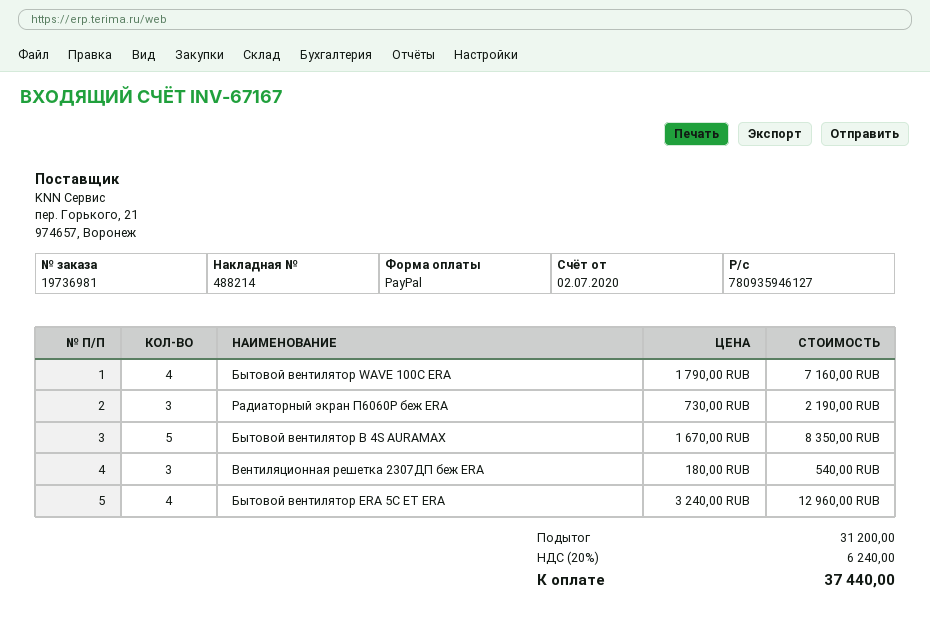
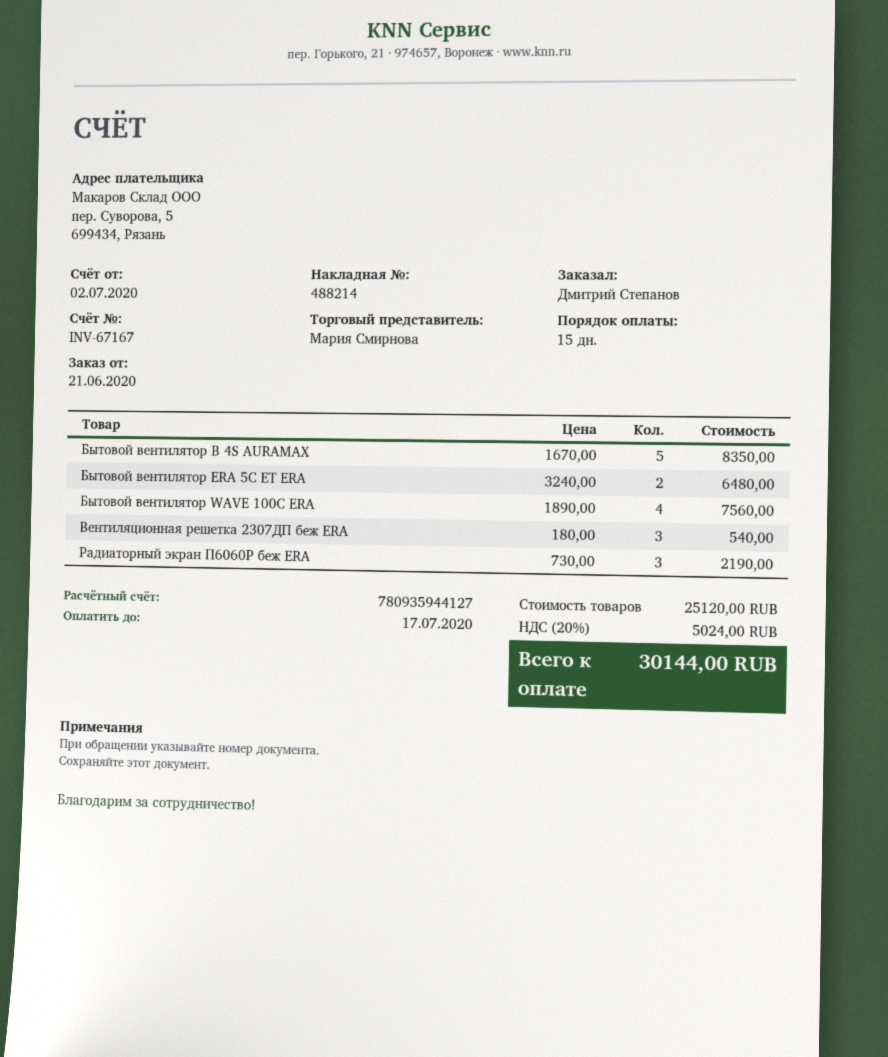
bank account: 780935946127 -> 780935944127
Бытовой вентилятор WAVE 100C ERA: 4 x 1790.00 = 7160.00 -> 4 x 1890.00 = 7560.00
Бытовой вентилятор ERA 5C ET ERA: 4 x 3240.00 = 12960.00 -> 2 x 3240.00 = 6480.00
subtotal: 31200.00 -> 25120.00
tax: 20% = 6240.00 -> 20% = 5024.00
total: 37440.00 -> 30144.00

